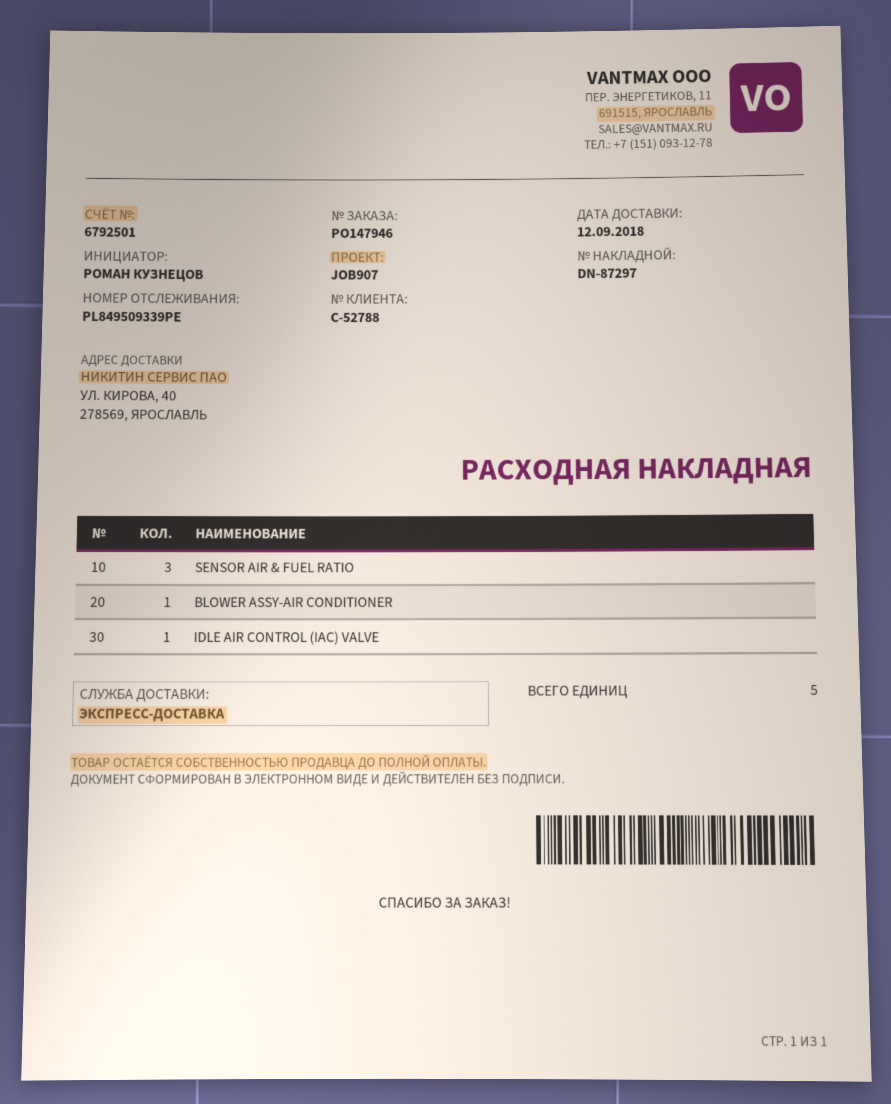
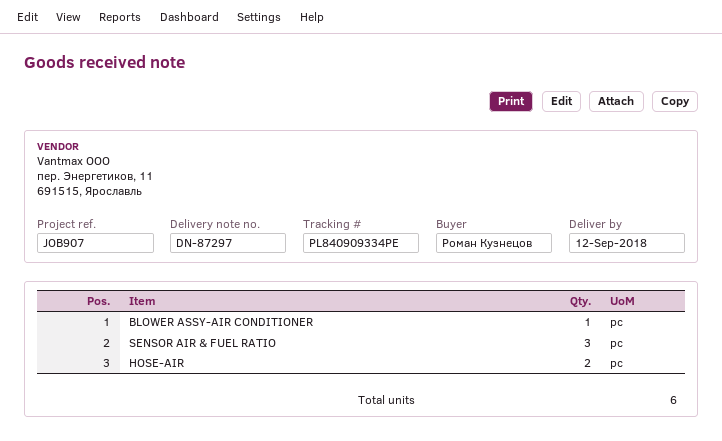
tracking number: PL849509339PE -> PL840909334PE
IDLE AIR CONTROL (IAC) VALVE: 1 -> none
HOSE-AIR: none -> 2
total quantity: 5 -> 6

